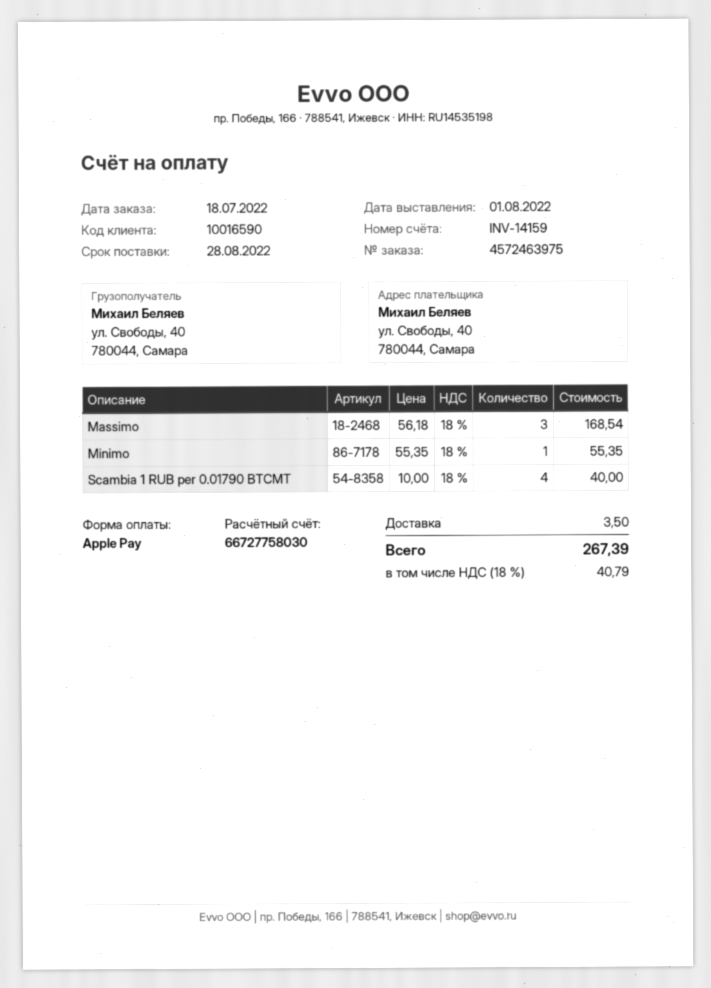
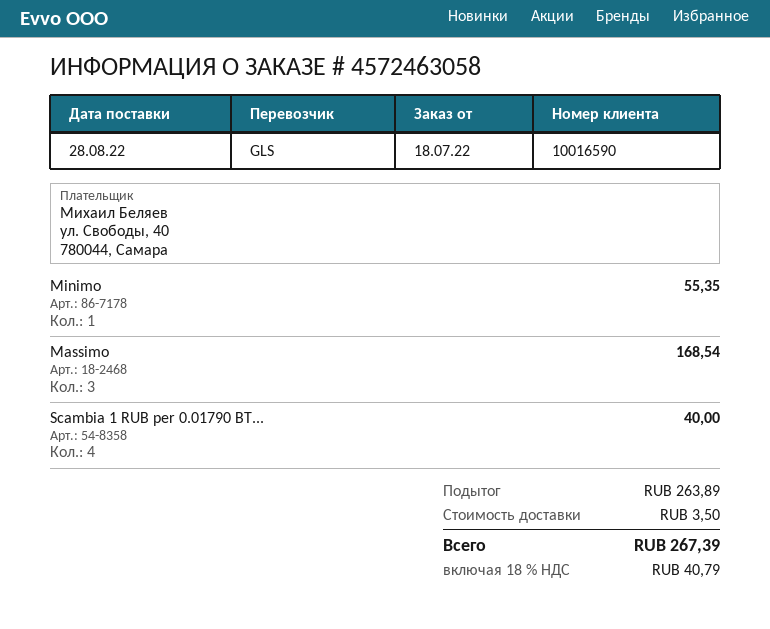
order number: 4572463975 -> 4572463058

